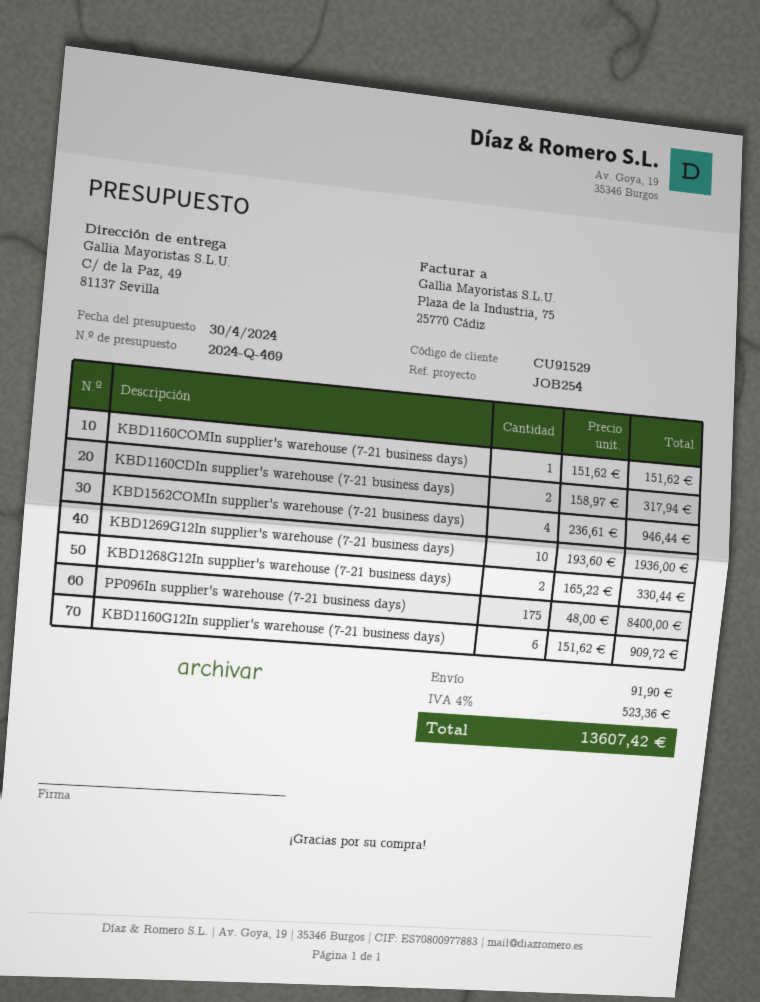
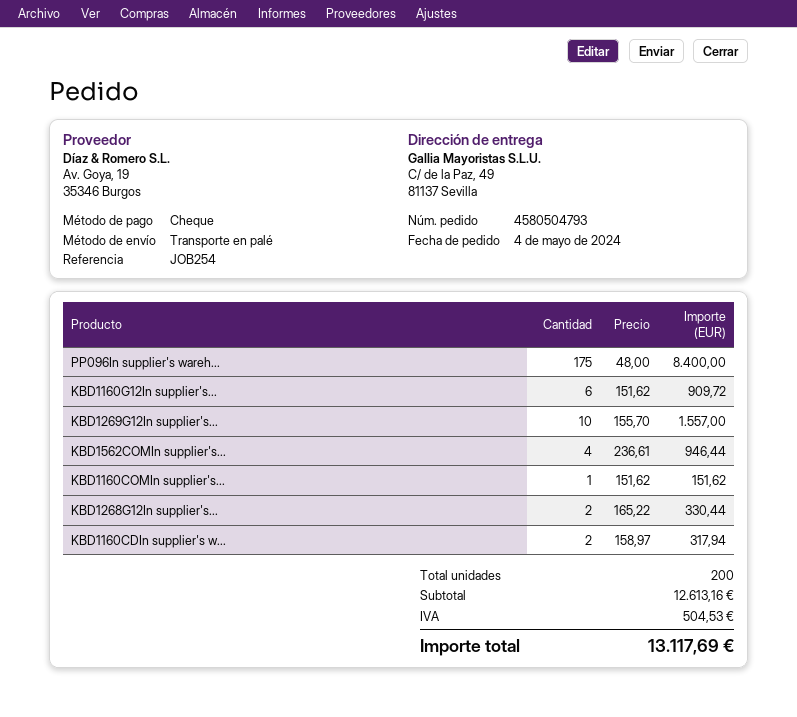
KBD1269G12In supplier's warehouse (7-21 business days): 10 x 193.60 = 1936.00 -> 10 x 155.70 = 1557.00
shipping: 91.90 -> none
tax: 523.36 -> 504.53
total: 13607.42 -> 13117.69

